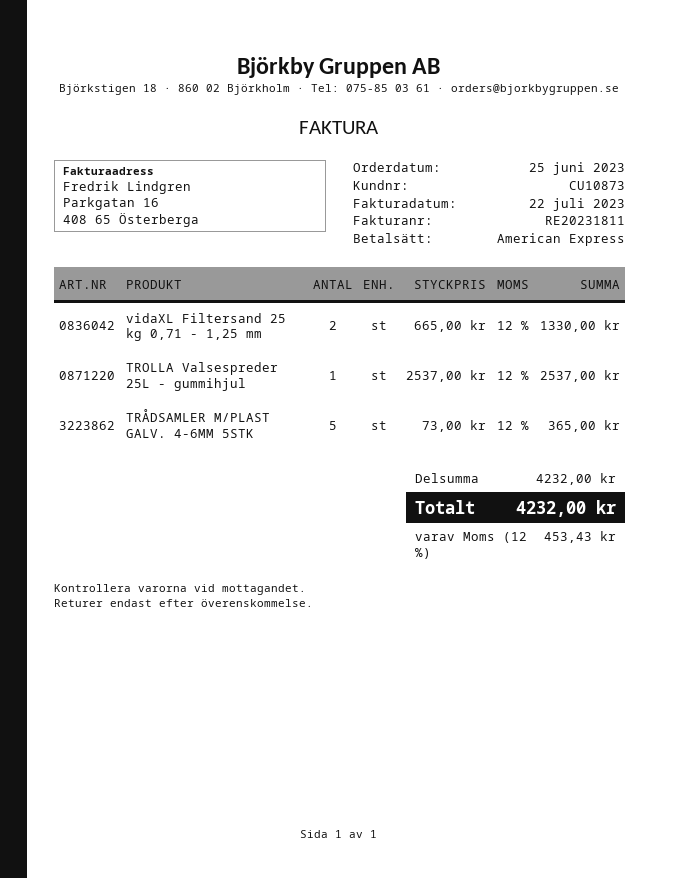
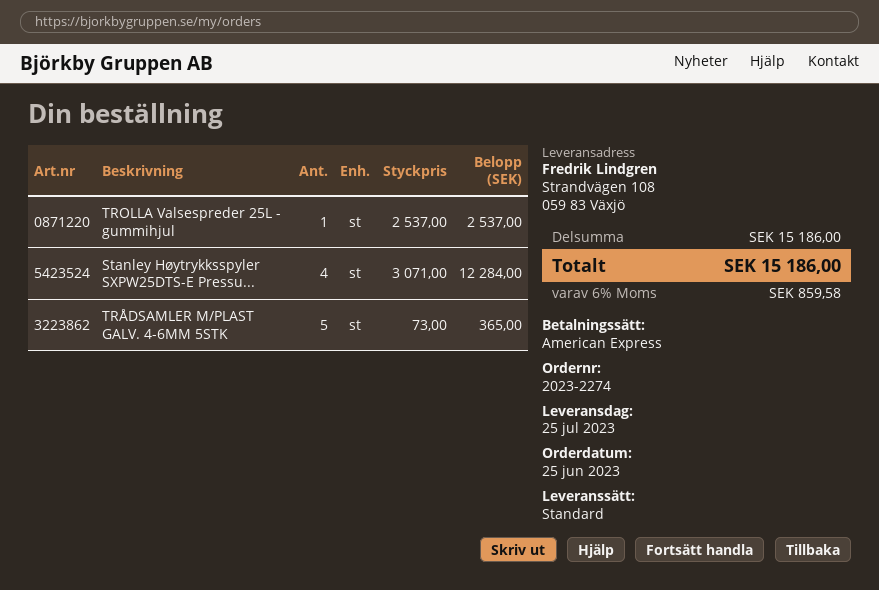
vidaXL Filtersand 25 kg 0,71 - 1,25 mm: 2 x 665.00 = 1330.00 -> none
Stanley Høytrykksspyler SXPW25DTS-E Pressu...: none -> 4 x 3071.00 = 12284.00
subtotal: 4232.00 -> 15186.00
tax: 12% = 453.43 -> 6% = 859.58
total: 4232.00 -> 15186.00

